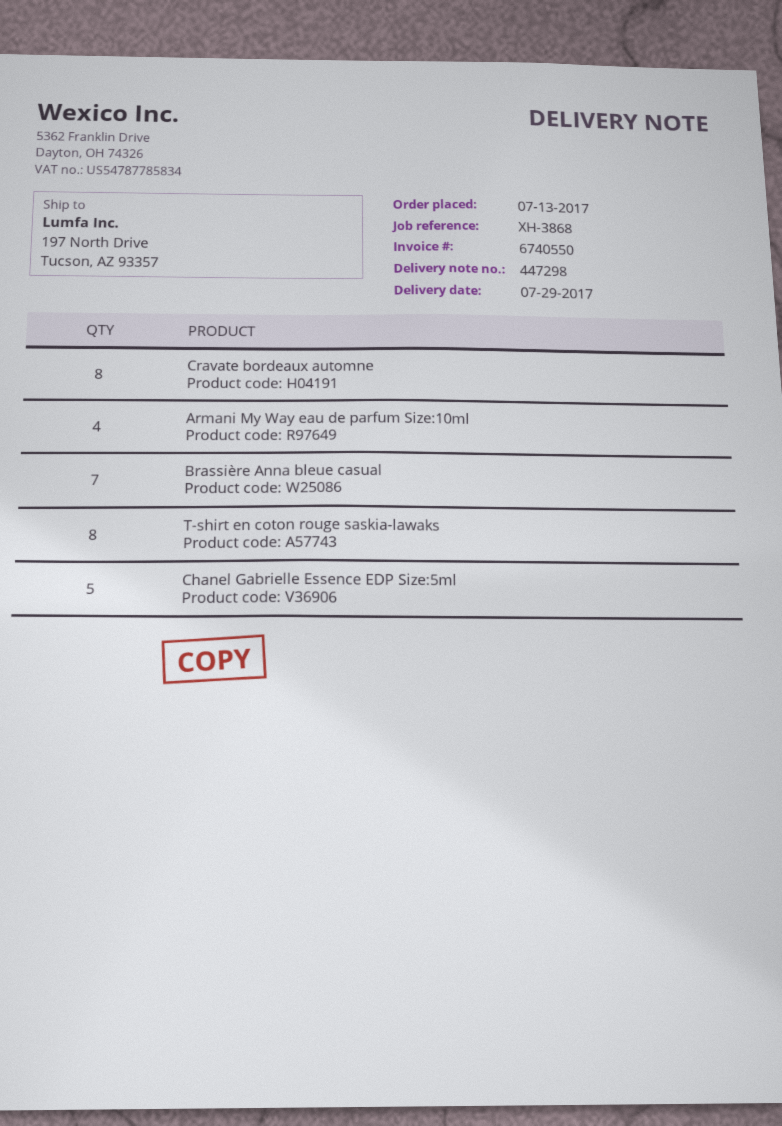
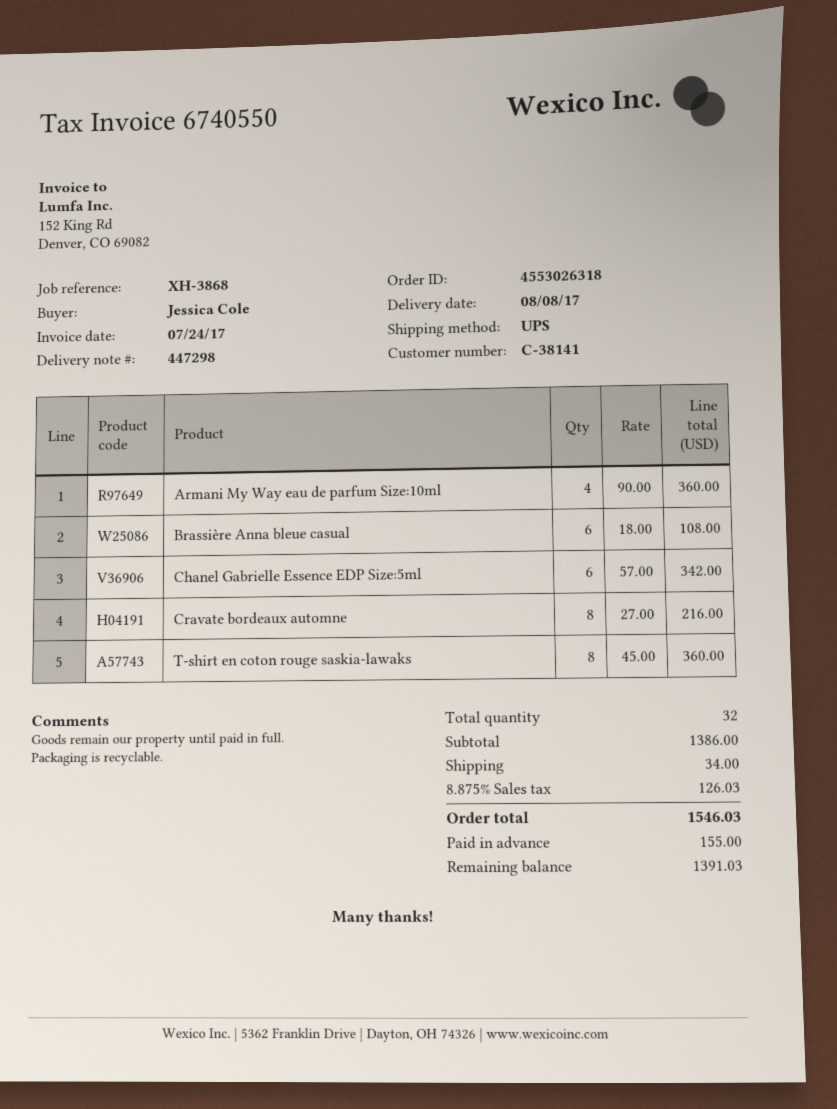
delivery date: 2017-07-29 -> 2017-08-08
Brassière Anna bleue casual: 7 -> 6
Chanel Gabrielle Essence EDP Size:5ml: 5 -> 6

